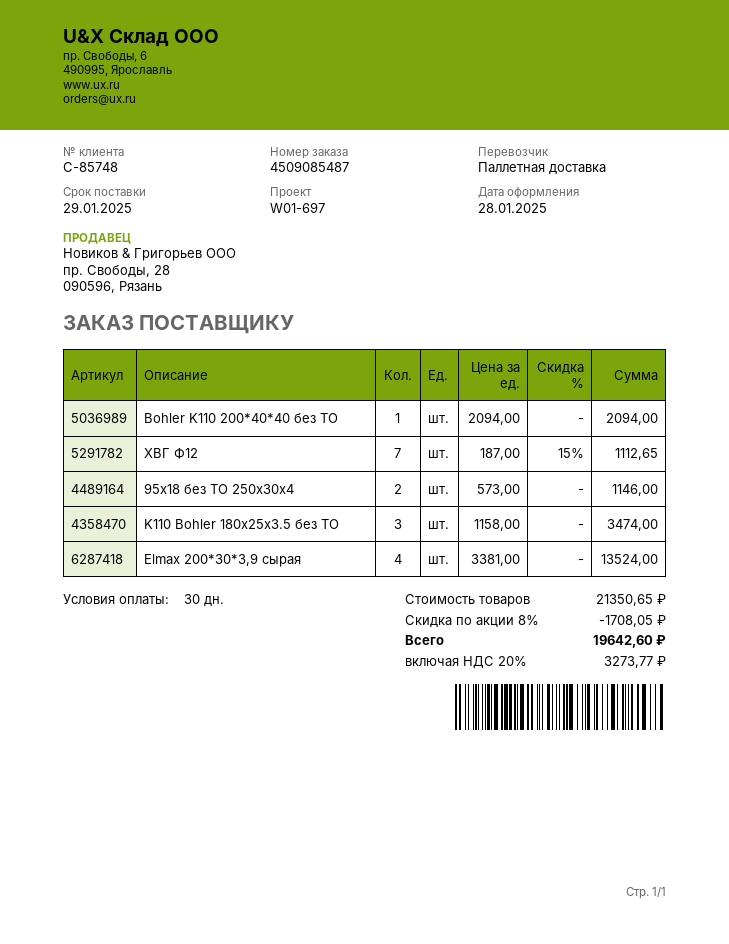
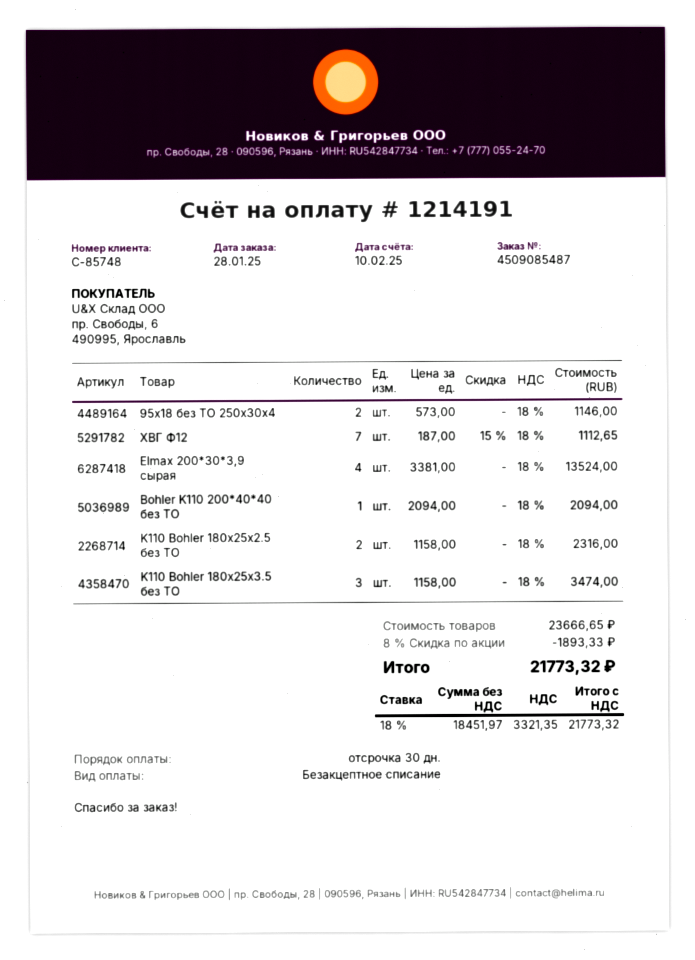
K110 Bohler 180x25x2.5 без ТО: none -> 2 x 1158.00 = 2316.00
subtotal: 21350.65 -> 23666.65
discount: 8% = 1708.05 -> 8% = 1893.33
tax: 20% = 3273.77 -> 18% = 3321.35
total: 19642.60 -> 21773.32

